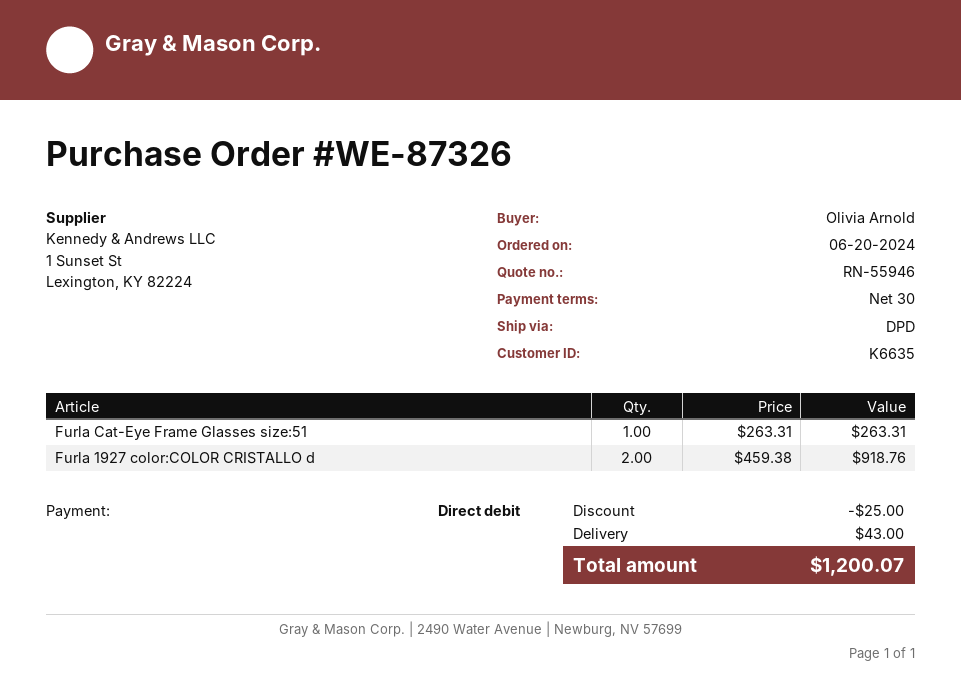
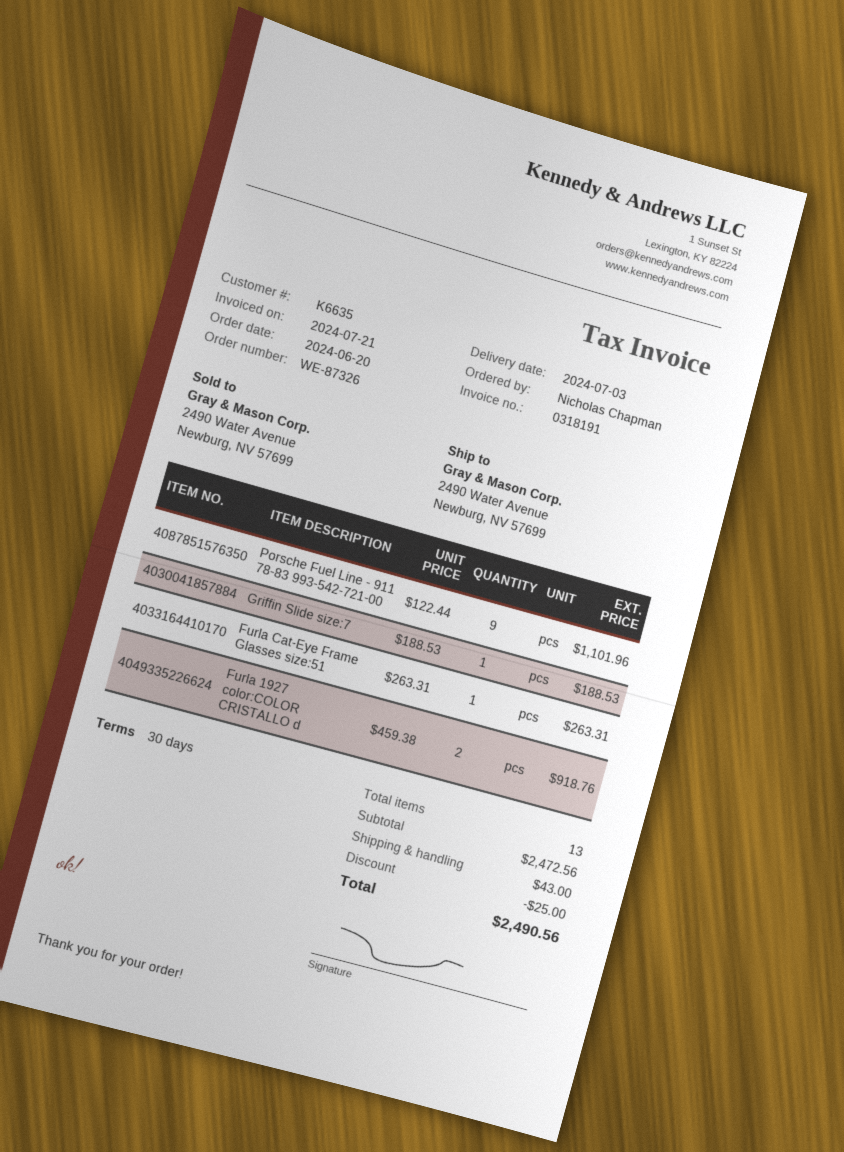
ordered by: Olivia Arnold -> Nicholas Chapman
Porsche Fuel Line - 911 78-83 993-542-721-00: none -> 9 x 122.44 = 1101.96
Griffin Slide size:7: none -> 1 x 188.53 = 188.53
total: 1200.07 -> 2490.56

